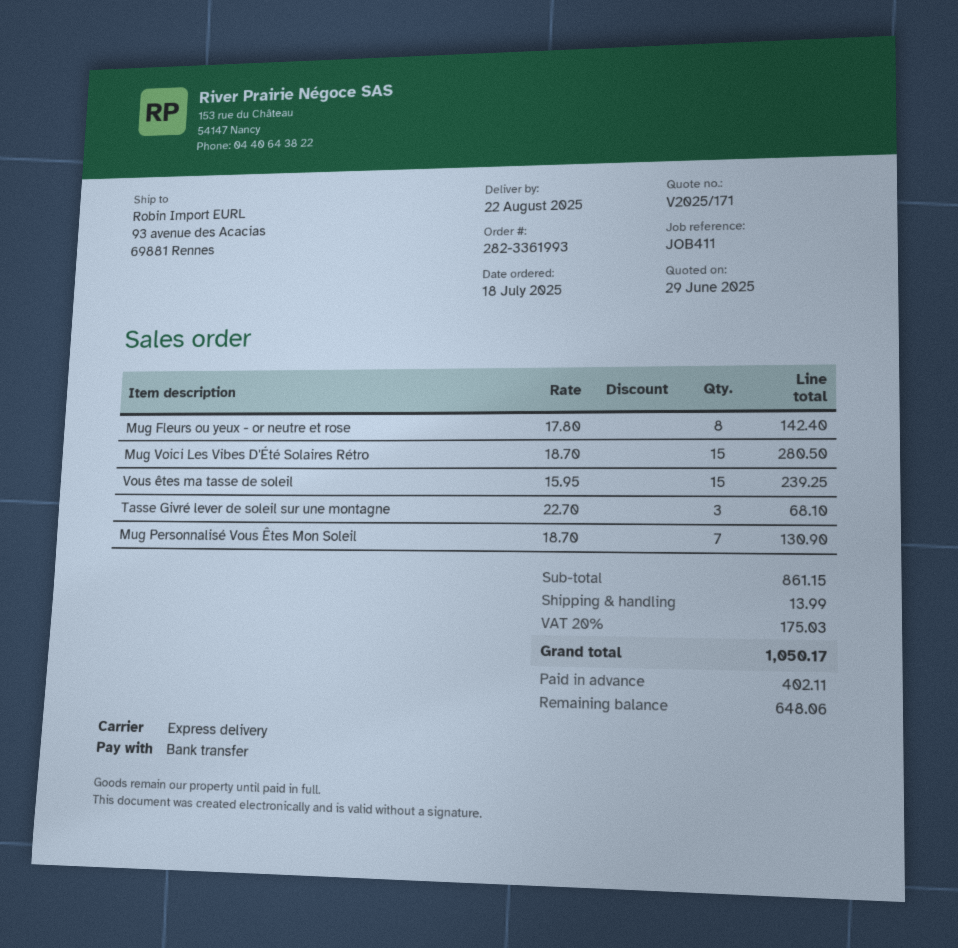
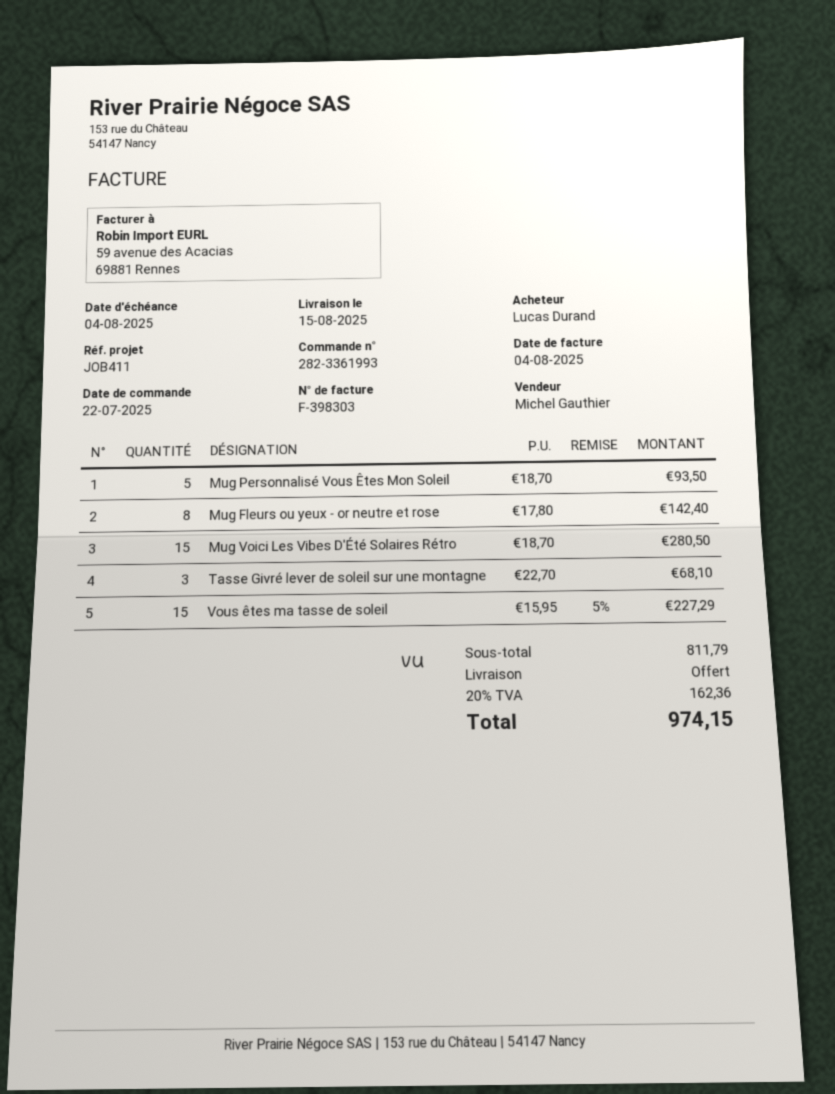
order date: 2025-07-18 -> 2025-07-22
delivery date: 2025-08-22 -> 2025-08-15
Vous êtes ma tasse de soleil: 15 x 15.95 = 239.25 -> 15 x 15.95 - 5% = 227.29
Mug Personnalisé Vous Êtes Mon Soleil: 7 x 18.70 = 130.90 -> 5 x 18.70 = 93.50
subtotal: 861.15 -> 811.79
shipping: 13.99 -> 0.00
tax: 20% = 175.03 -> 20% = 162.36
total: 1050.17 -> 974.15

